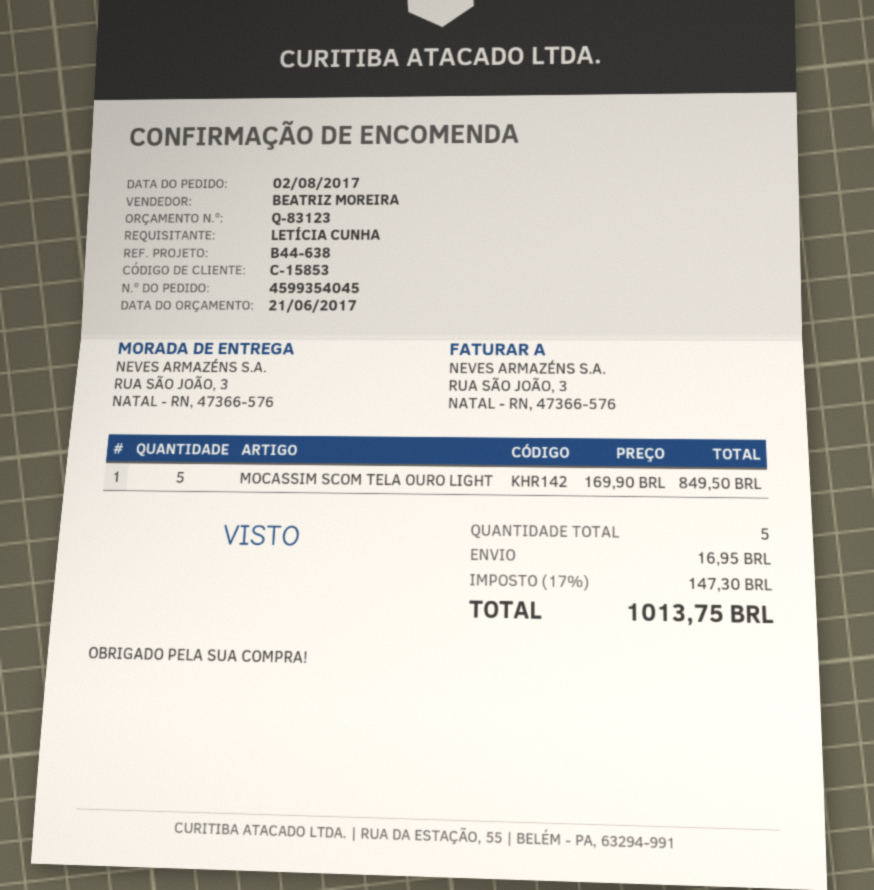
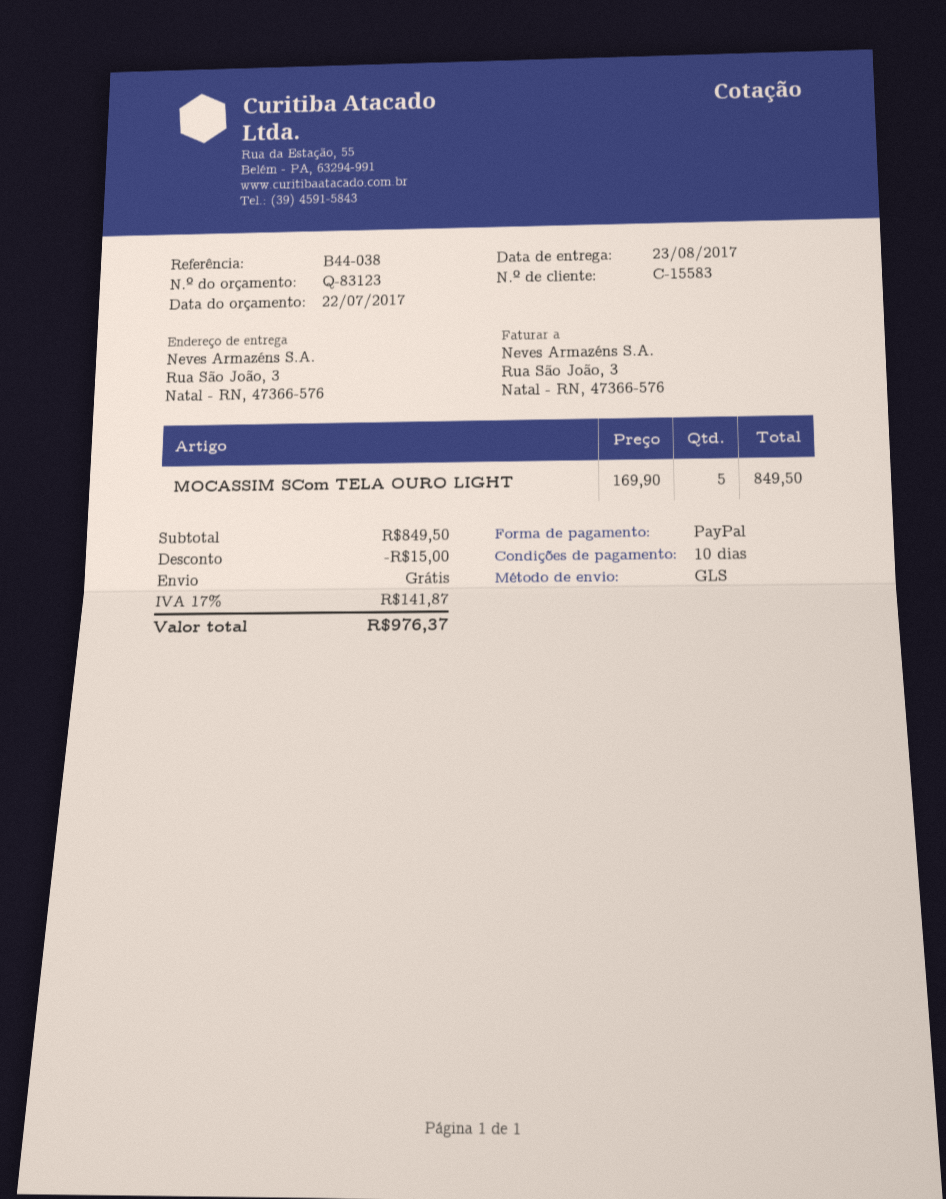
quote date: 2017-06-21 -> 2017-07-22
customer number: C-15853 -> C-15583
reference: B44-638 -> B44-038
discount: none -> 15.00
shipping: 16.95 -> 0.00
tax: 17% = 147.30 -> 17% = 141.87
total: 1013.75 -> 976.37

